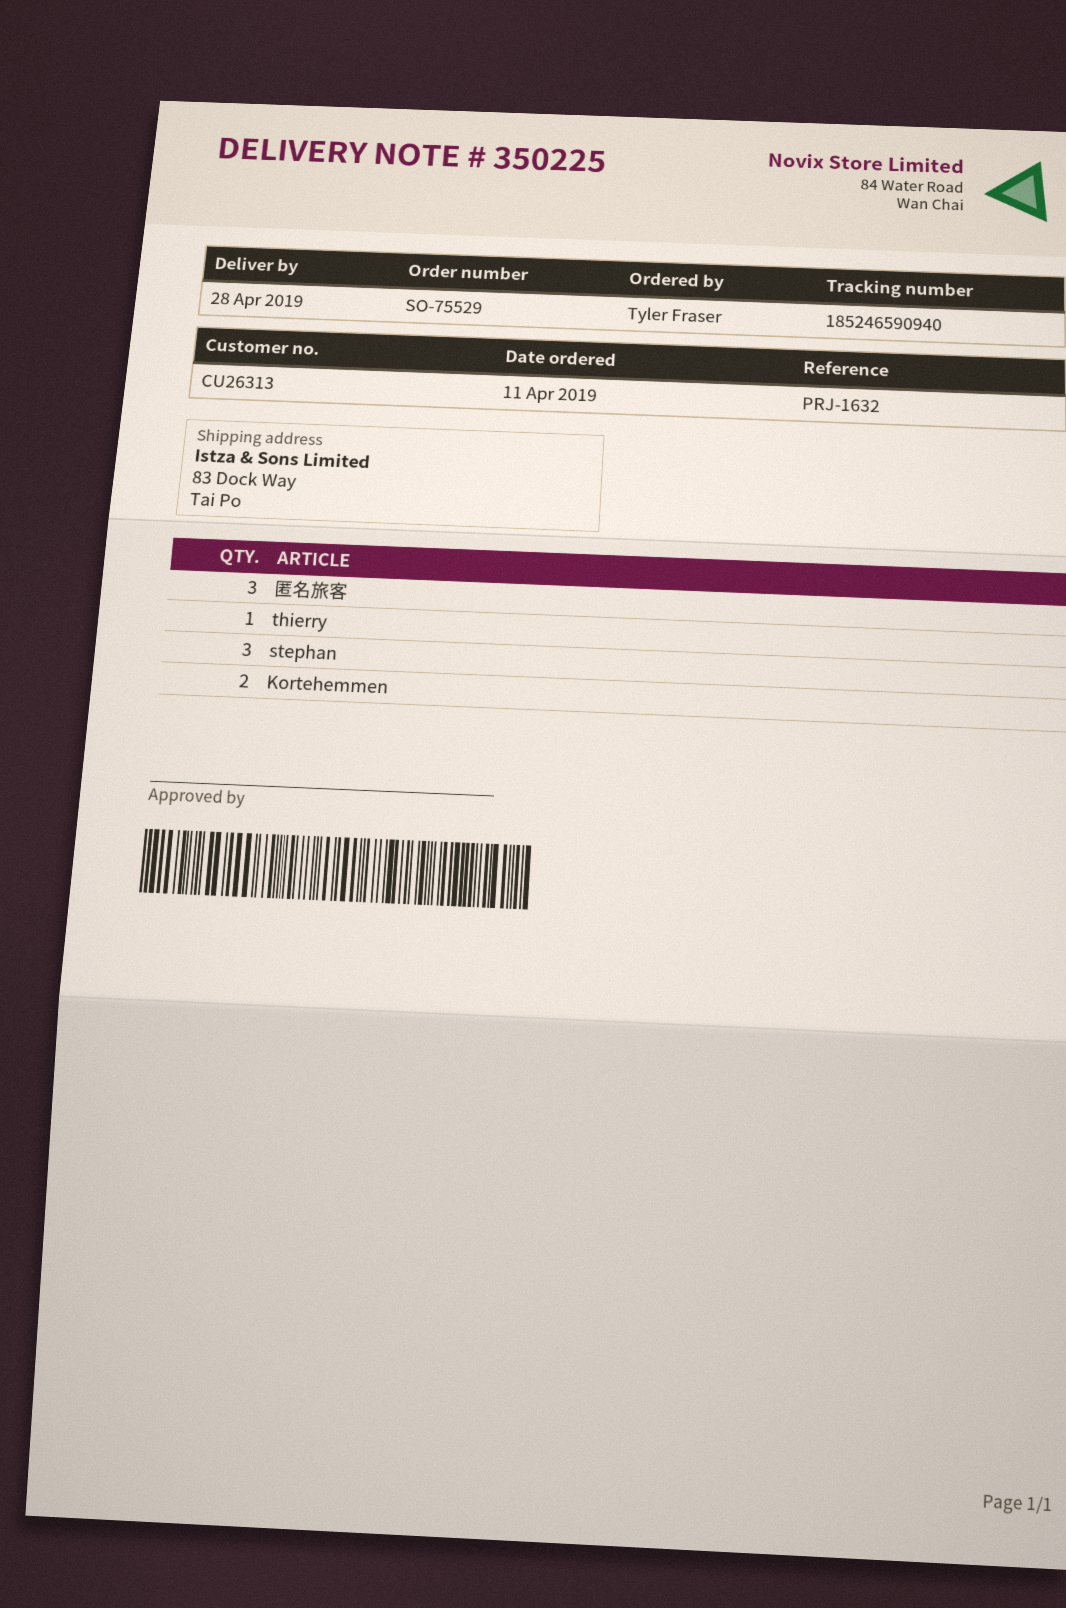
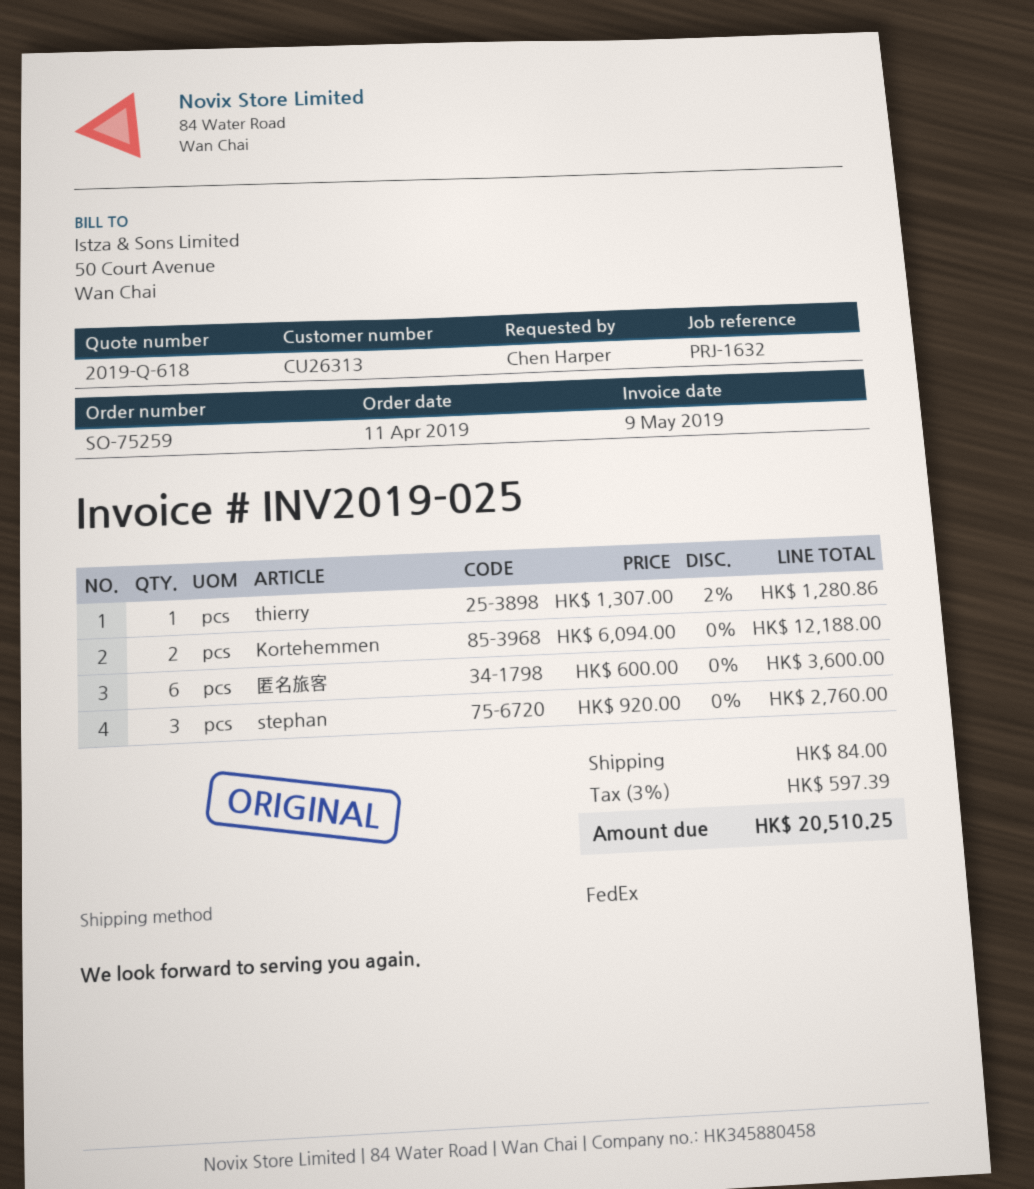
order number: SO-75529 -> SO-75259
ordered by: Tyler Fraser -> Chen Harper
匿名旅客: 3 -> 6

